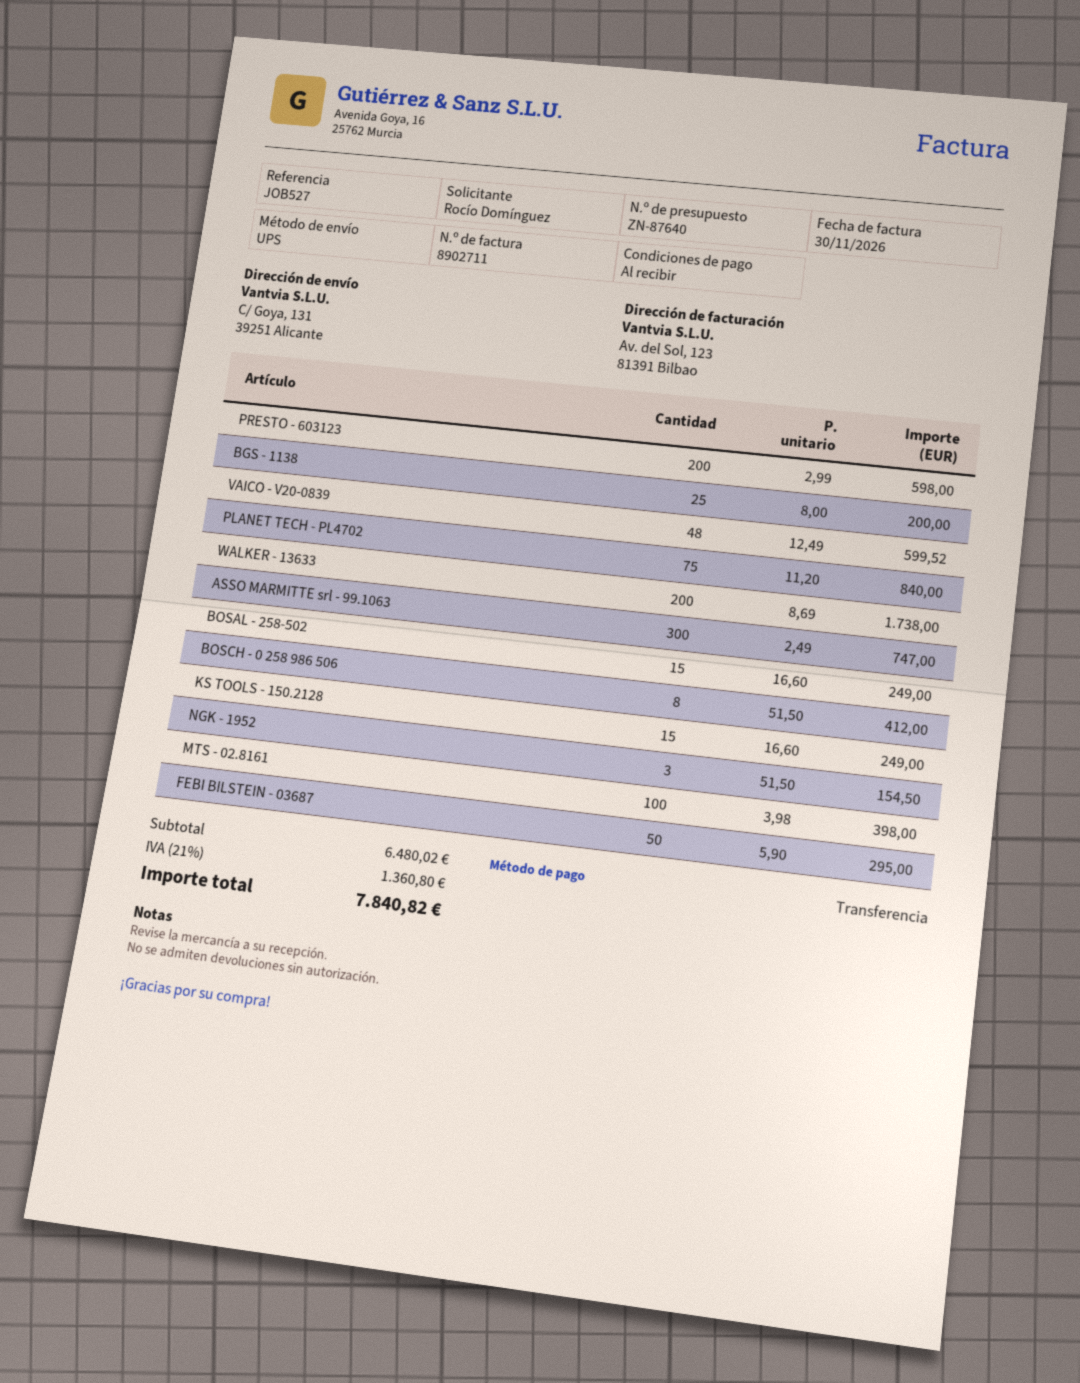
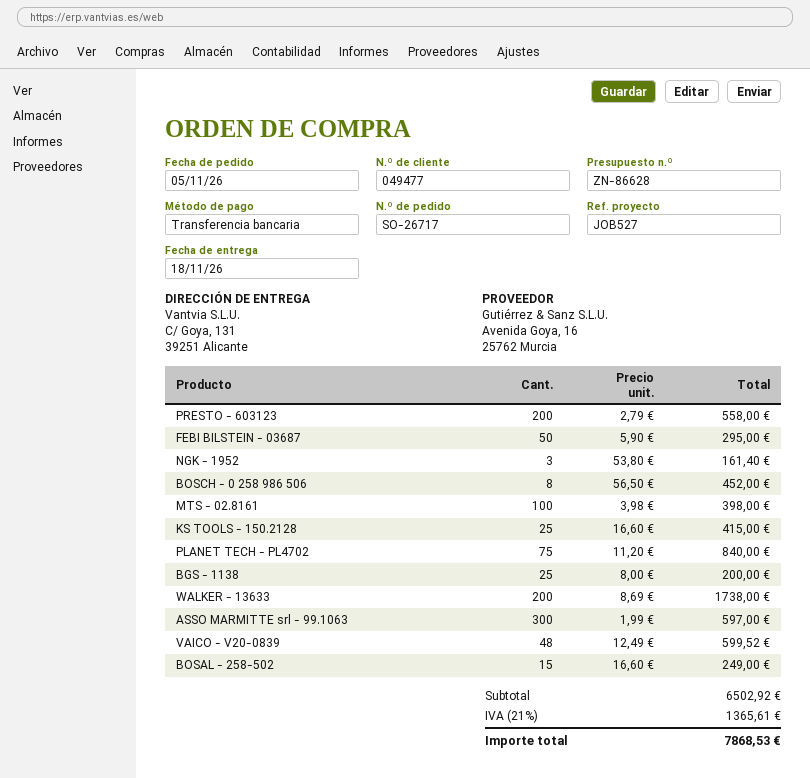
quote number: ZN-87640 -> ZN-86628
PRESTO - 603123: 200 x 2.99 = 598.00 -> 200 x 2.79 = 558.00
ASSO MARMITTE srl - 99.1063: 300 x 2.49 = 747.00 -> 300 x 1.99 = 597.00
BOSCH - 0 258 986 506: 8 x 51.50 = 412.00 -> 8 x 56.50 = 452.00
KS TOOLS - 150.2128: 15 x 16.60 = 249.00 -> 25 x 16.60 = 415.00
NGK - 1952: 3 x 51.50 = 154.50 -> 3 x 53.80 = 161.40
subtotal: 6480.02 -> 6502.92
tax: 21% = 1360.80 -> 21% = 1365.61
total: 7840.82 -> 7868.53

